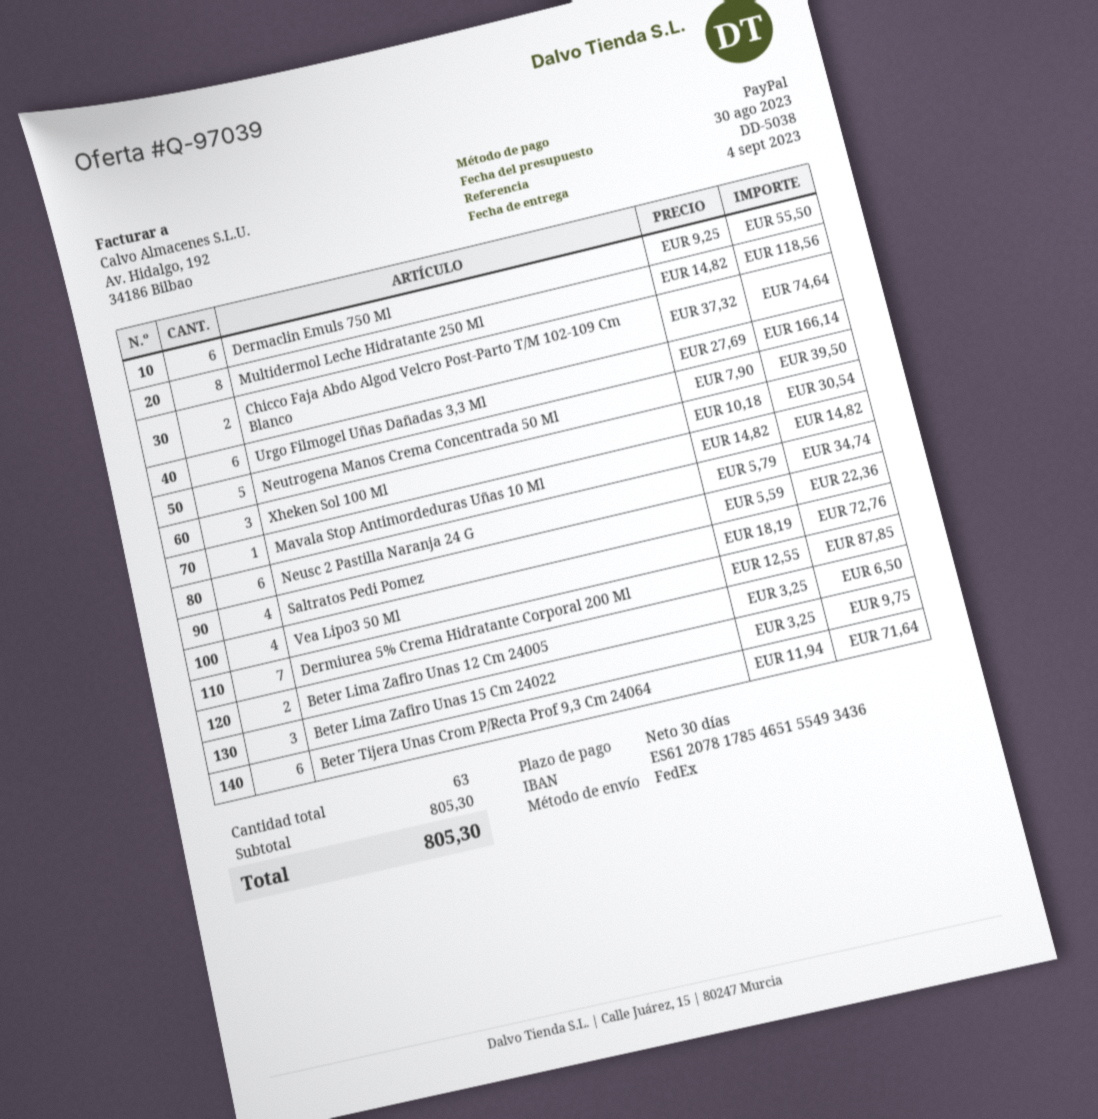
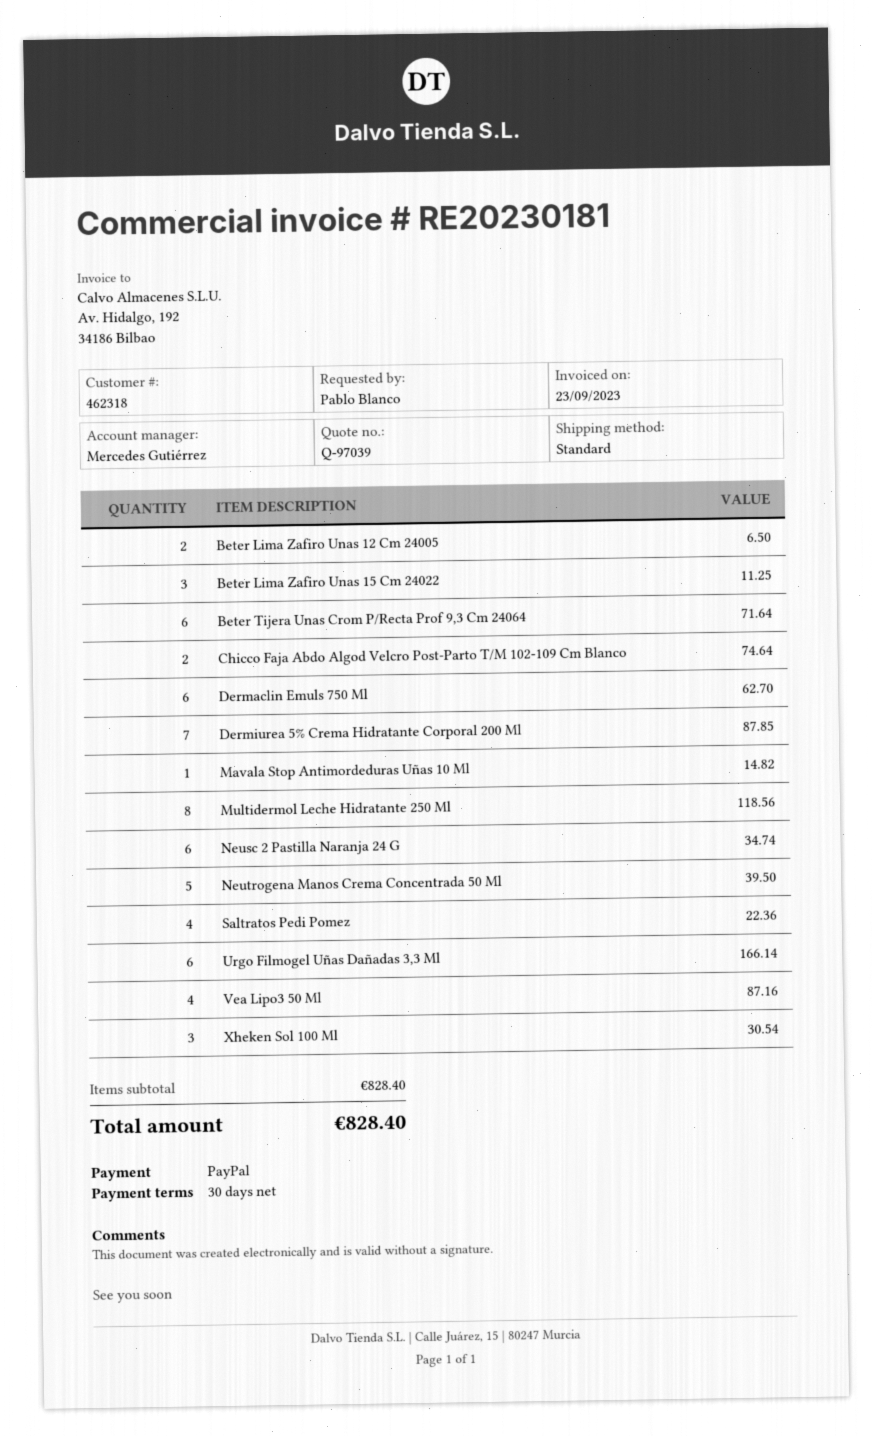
shipping method: FedEx -> standard
Dermaclin Emuls 750 Ml: 6 for 55.50 -> 6 for 62.70
Vea Lipo3 50 Ml: 4 for 72.76 -> 4 for 87.16
Beter Lima Zafiro Unas 15 Cm 24022: 3 for 9.75 -> 3 for 11.25
subtotal: 805.30 -> 828.40
total: 805.30 -> 828.40

